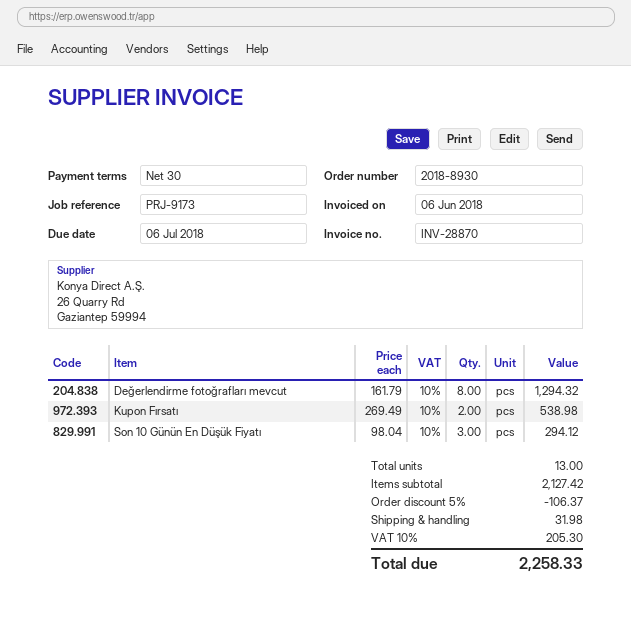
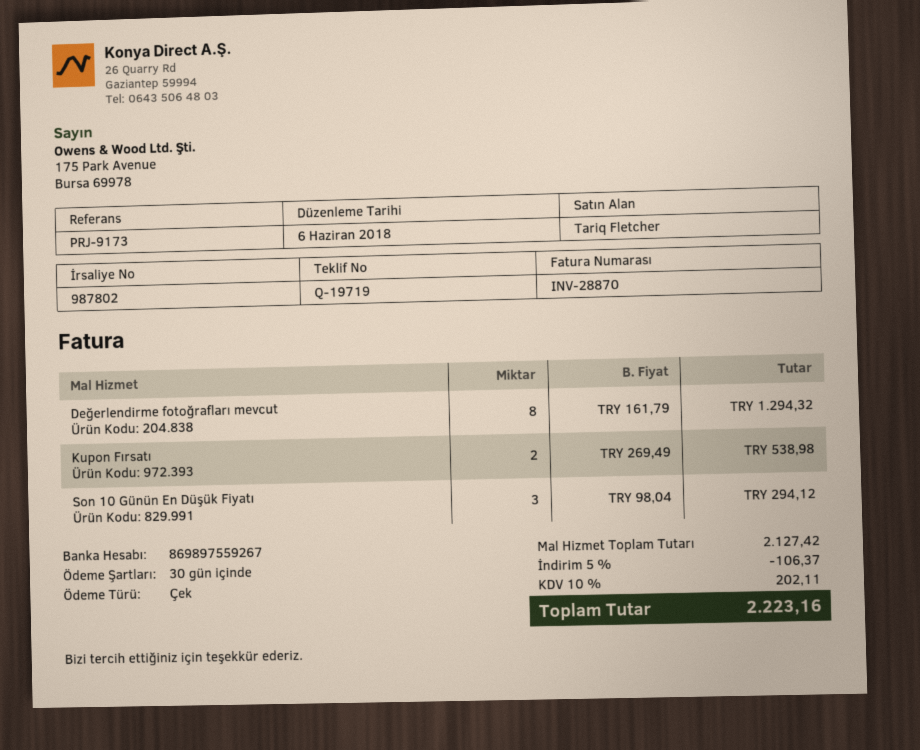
shipping: 31.98 -> none
tax: 10% = 205.30 -> 10% = 202.11
total: 2258.33 -> 2223.16

